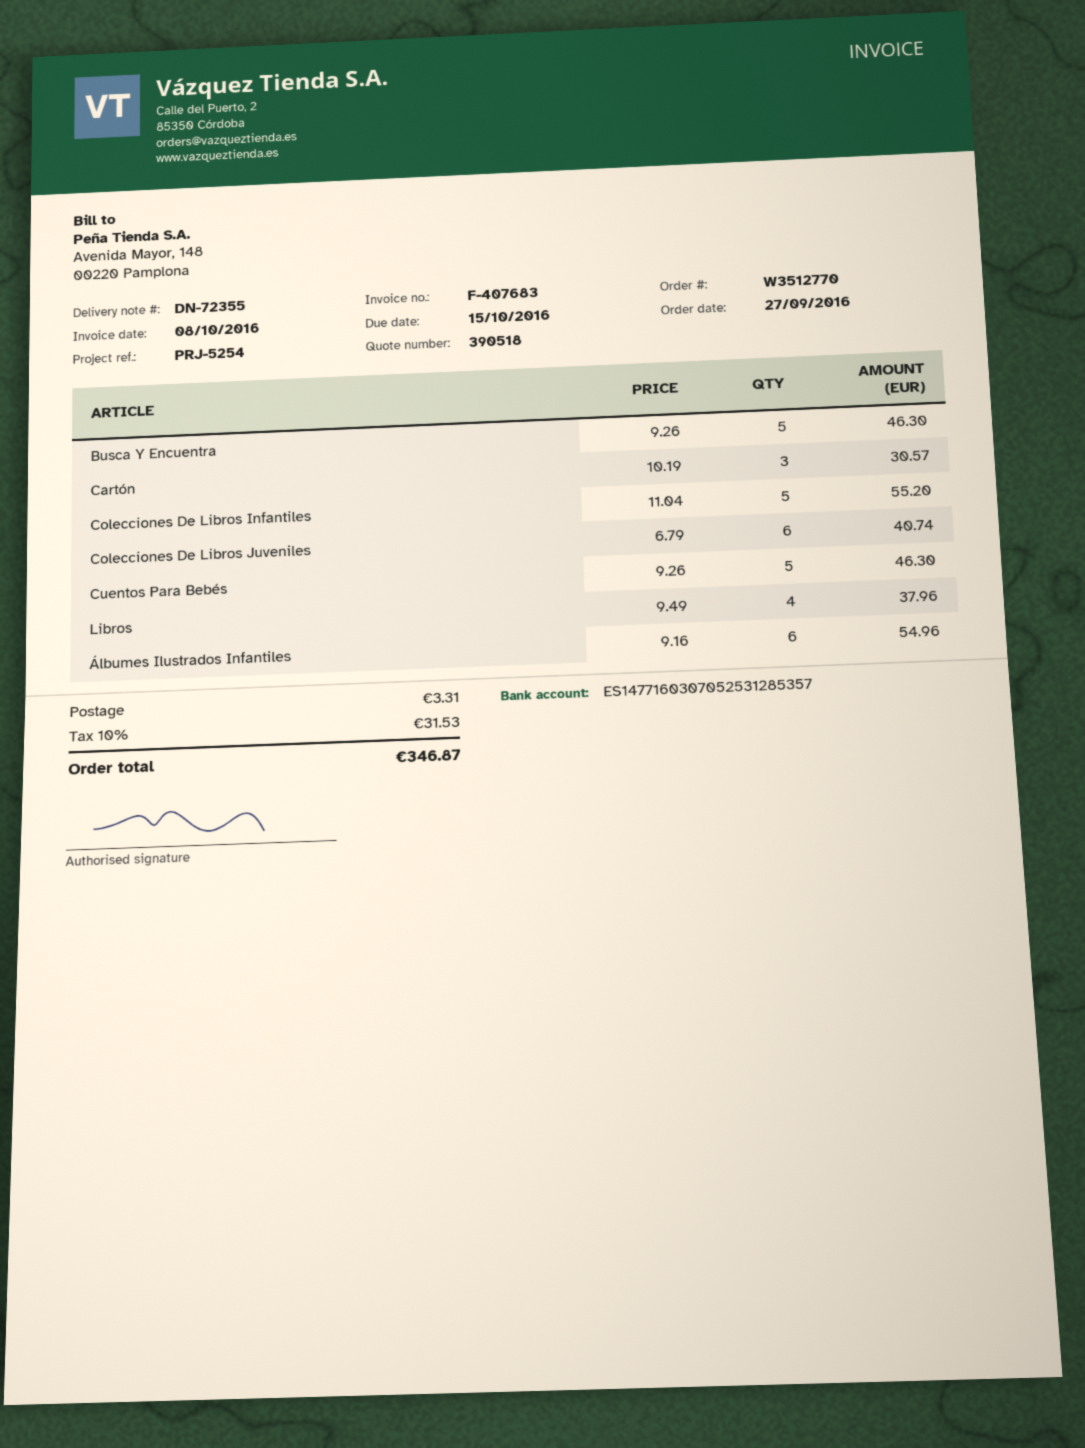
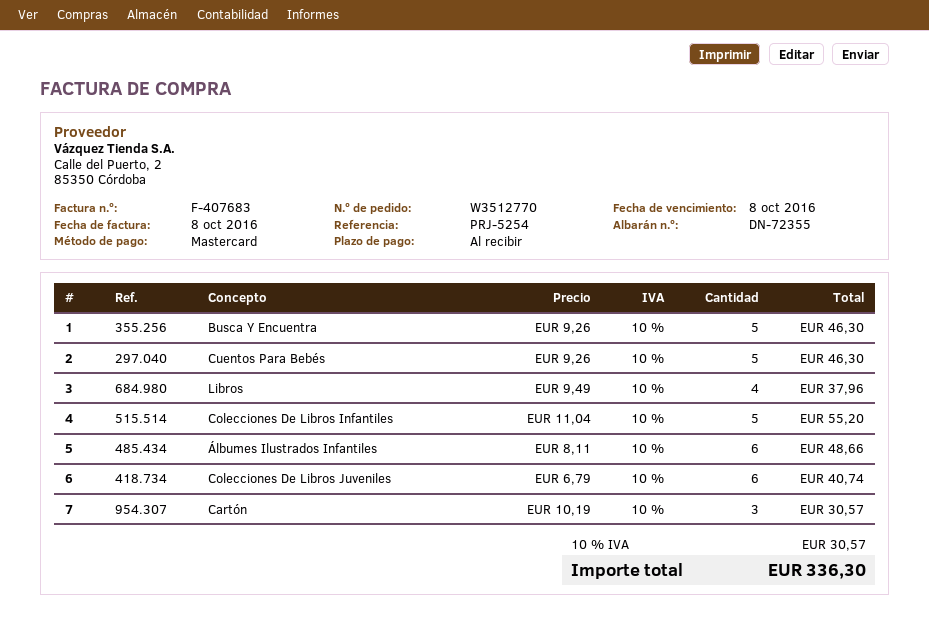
due date: 2016-10-15 -> 2016-10-08
Álbumes Ilustrados Infantiles: 6 x 9.16 = 54.96 -> 6 x 8.11 = 48.66
shipping: 3.31 -> none
tax: 10% = 31.53 -> 10% = 30.57
total: 346.87 -> 336.30

